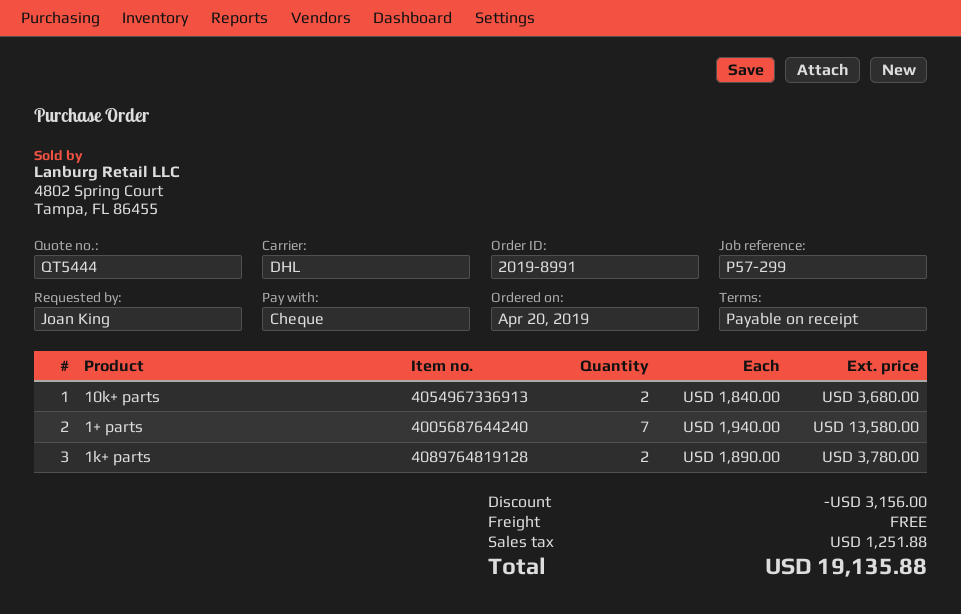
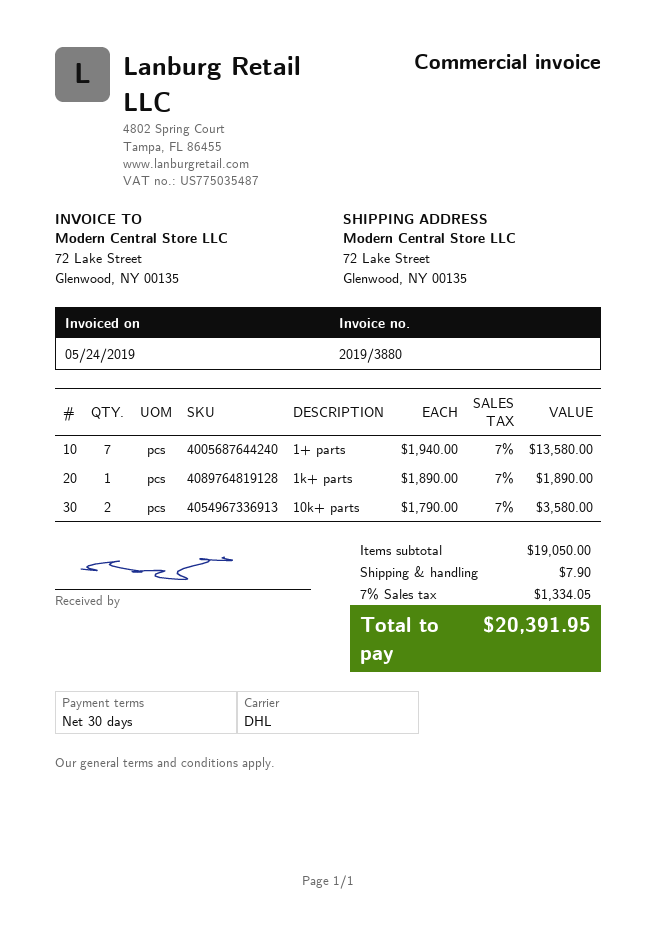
payment terms: on receipt -> 30 days
10k+ parts: 2 x 1840.00 = 3680.00 -> 2 x 1790.00 = 3580.00
1k+ parts: 2 x 1890.00 = 3780.00 -> 1 x 1890.00 = 1890.00
discount: 3156.00 -> none
shipping: 0.00 -> 7.90
tax: 1251.88 -> 1334.05
total: 19135.88 -> 20391.95

